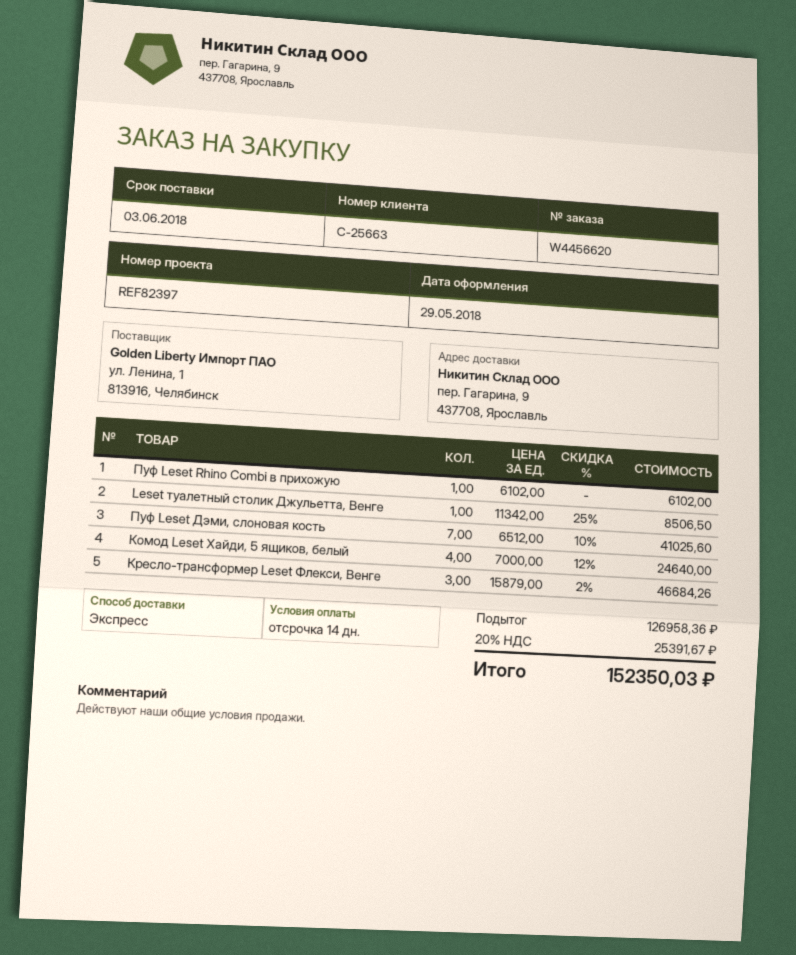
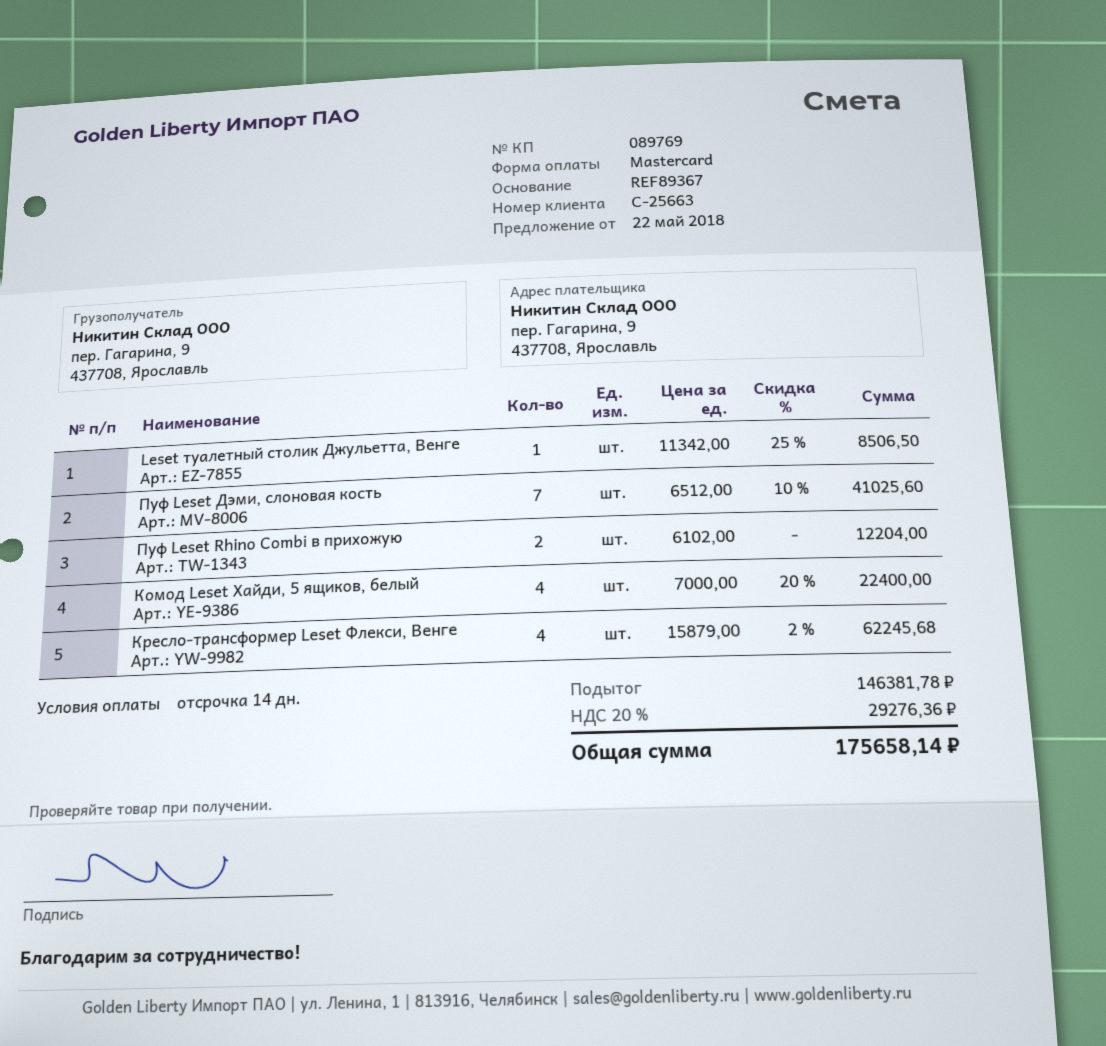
reference: REF82397 -> REF89367
Пуф Leset Rhino Combi в прихожую: 1 x 6102.00 = 6102.00 -> 2 x 6102.00 = 12204.00
Комод Leset Хайди, 5 ящиков, белый: 4 x 7000.00 - 12% = 24640.00 -> 4 x 7000.00 - 20% = 22400.00
Кресло-трансформер Leset Флекси, Венге: 3 x 15879.00 - 2% = 46684.26 -> 4 x 15879.00 - 2% = 62245.68
subtotal: 126958.36 -> 146381.78
tax: 20% = 25391.67 -> 20% = 29276.36
total: 152350.03 -> 175658.14

